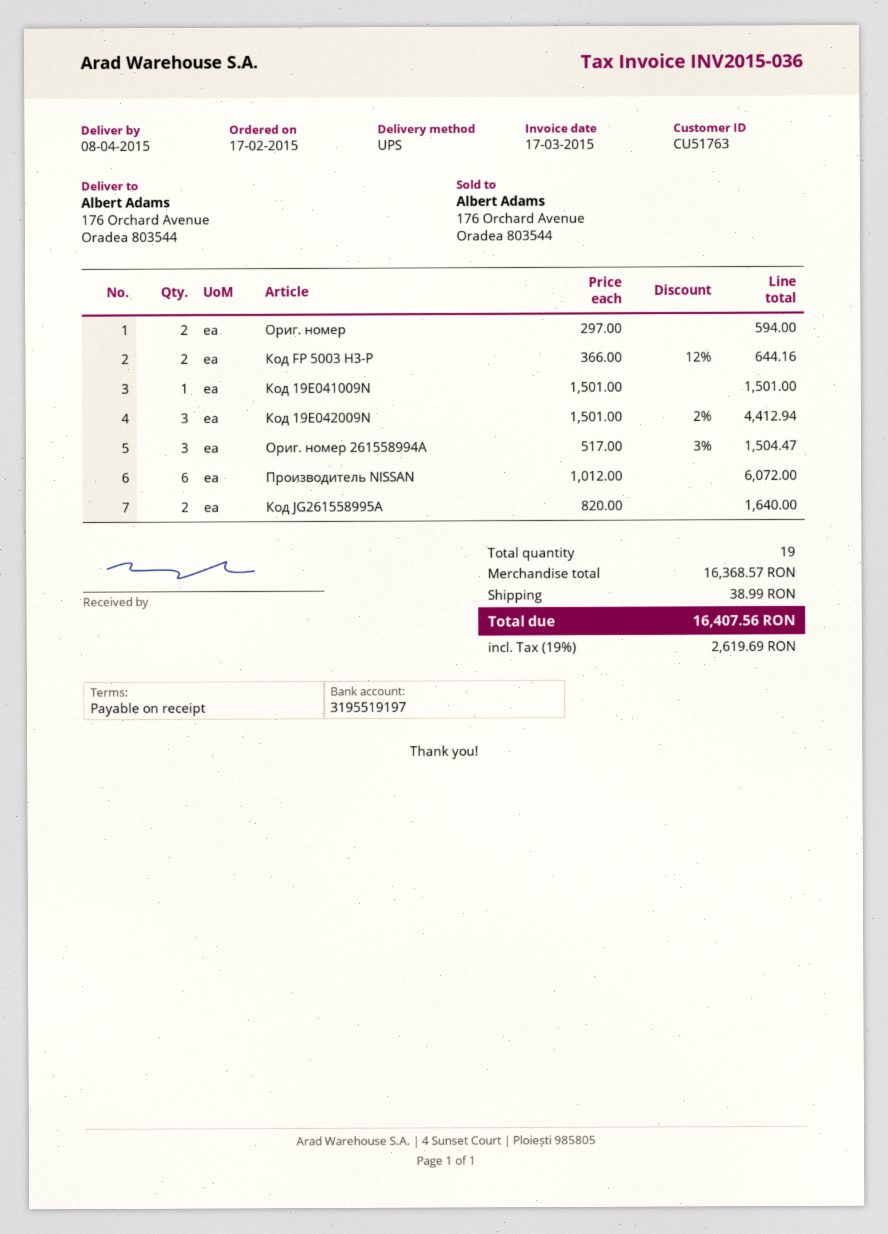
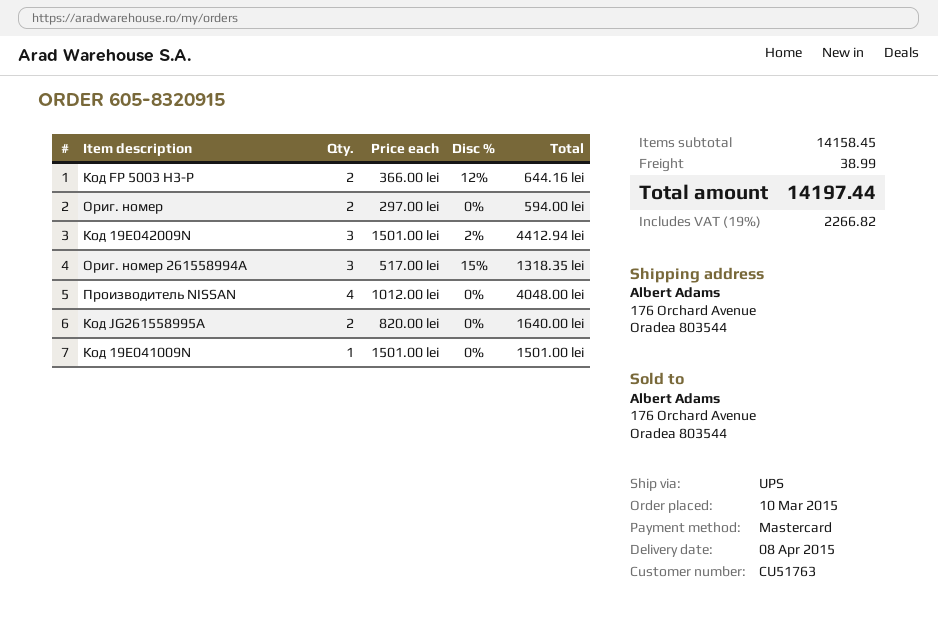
order date: 2015-02-17 -> 2015-03-10
Ориг. номер 261558994A: 3 x 517.00 - 3% = 1504.47 -> 3 x 517.00 - 15% = 1318.35
Производитель NISSAN: 6 x 1012.00 = 6072.00 -> 4 x 1012.00 = 4048.00
subtotal: 16368.57 -> 14158.45
tax: 19% = 2619.69 -> 19% = 2266.82
total: 16407.56 -> 14197.44

